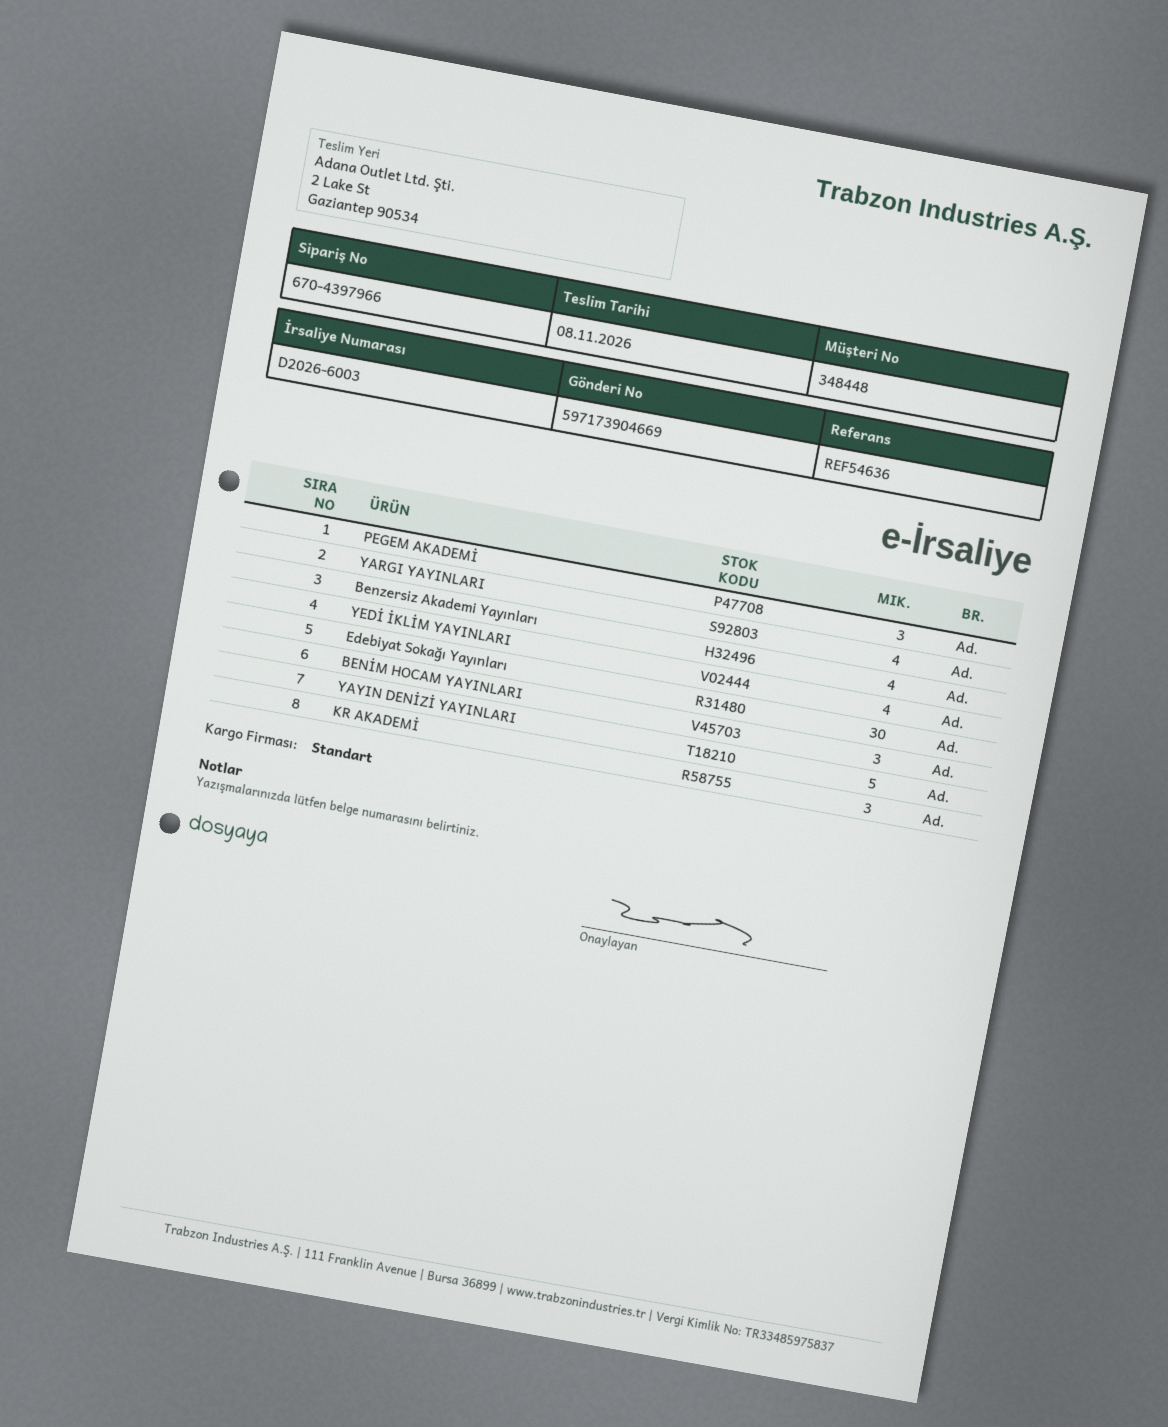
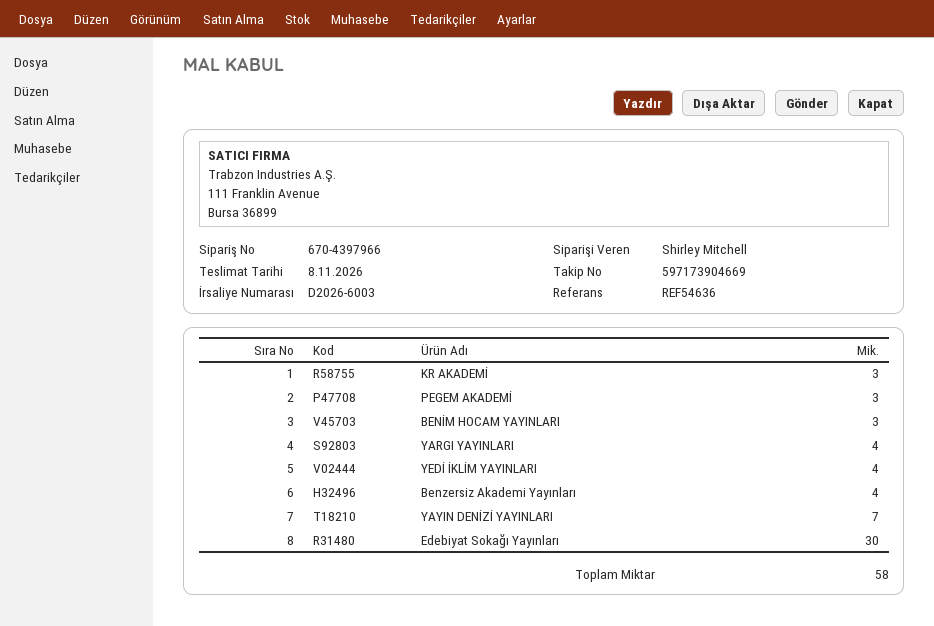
YAYIN DENİZİ YAYINLARI: 5 -> 7

